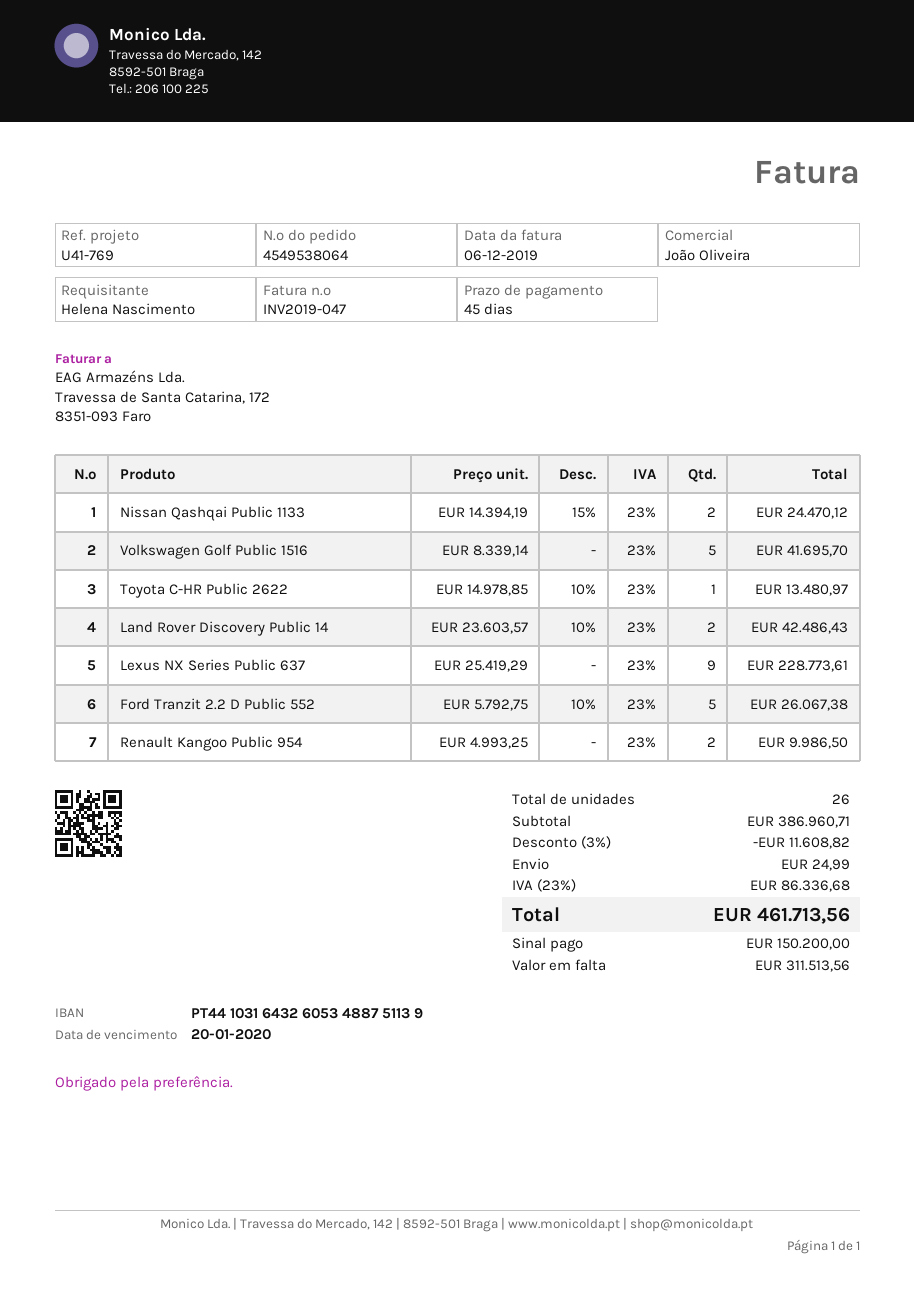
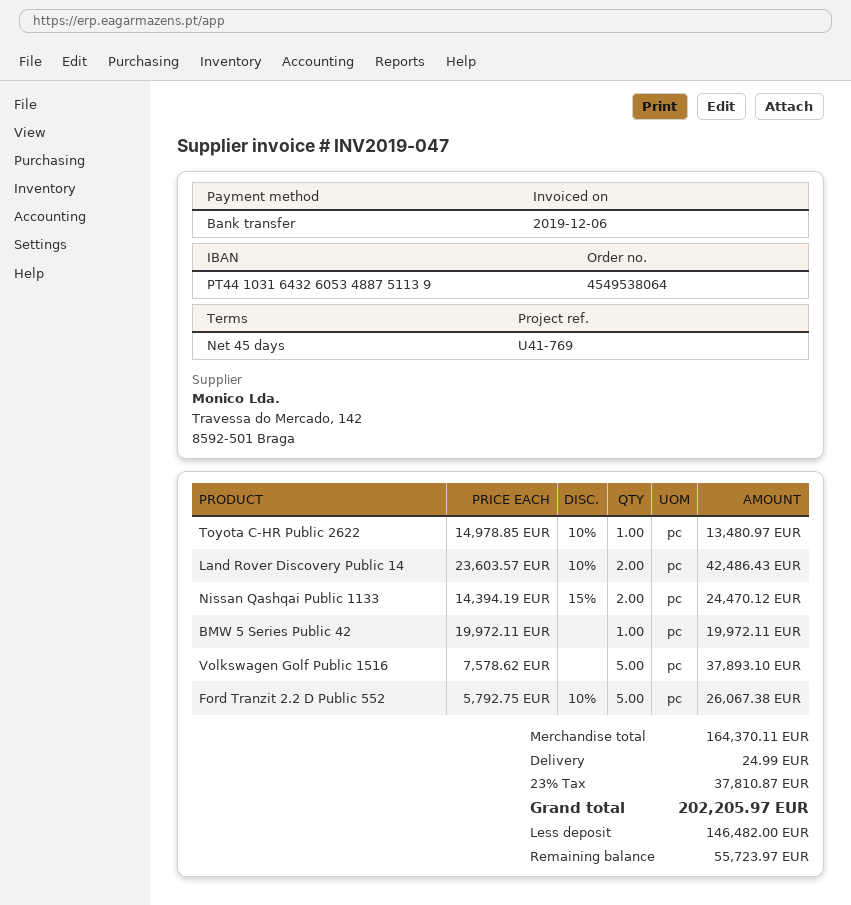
Volkswagen Golf Public 1516: 5 x 8339.14 = 41695.70 -> 5 x 7578.62 = 37893.10
Lexus NX Series Public 637: 9 x 25419.29 = 228773.61 -> none
Renault Kangoo Public 954: 2 x 4993.25 = 9986.50 -> none
BMW 5 Series Public 42: none -> 1 x 19972.11 = 19972.11
subtotal: 386960.71 -> 164370.11
discount: 3% = 11608.82 -> none
tax: 23% = 86336.68 -> 23% = 37810.87
total: 461713.56 -> 202205.97
deposit: 150200.00 -> 146482.00
balance: 311513.56 -> 55723.97

